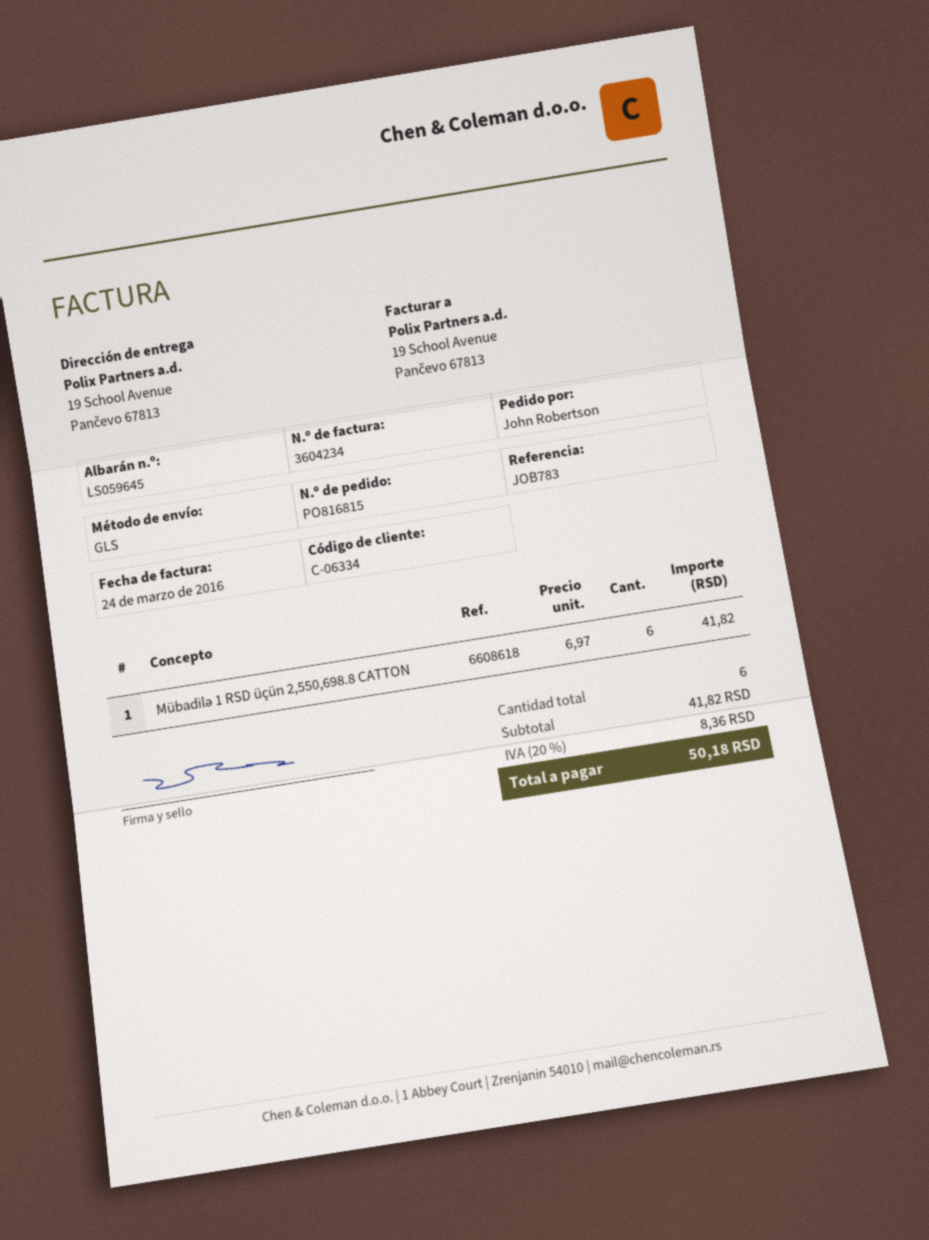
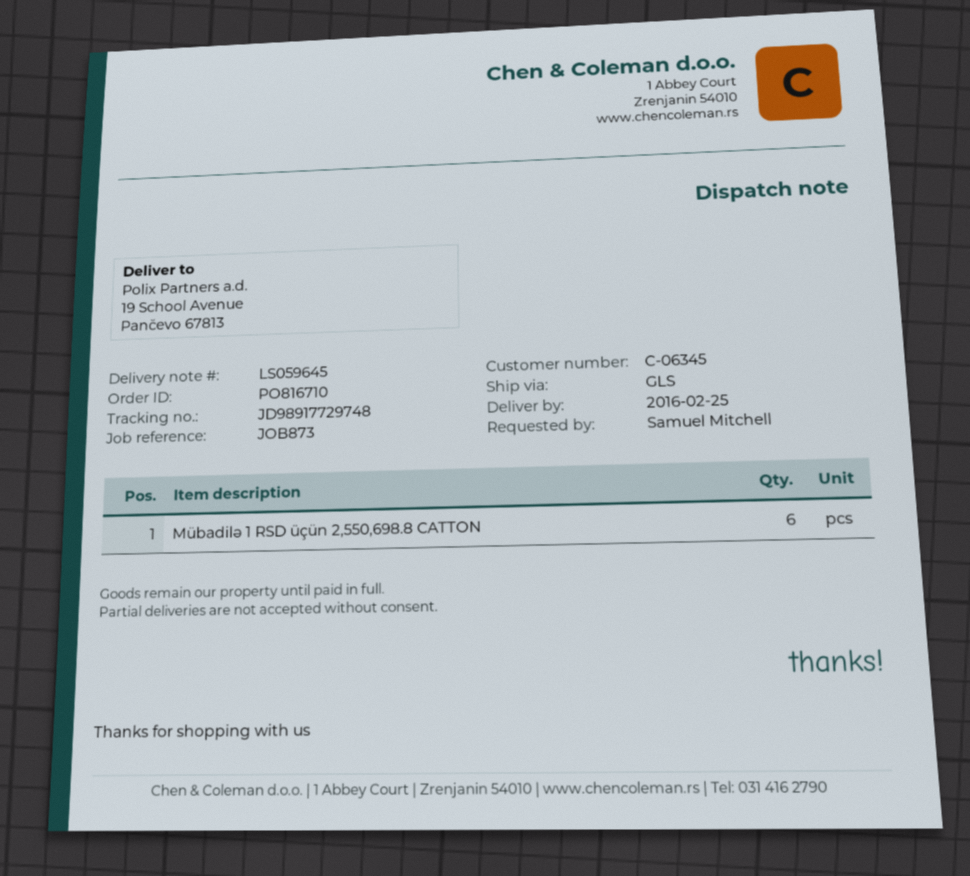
order number: PO816815 -> PO816710
customer number: C-06334 -> C-06345
reference: JOB783 -> JOB873
ordered by: John Robertson -> Samuel Mitchell

